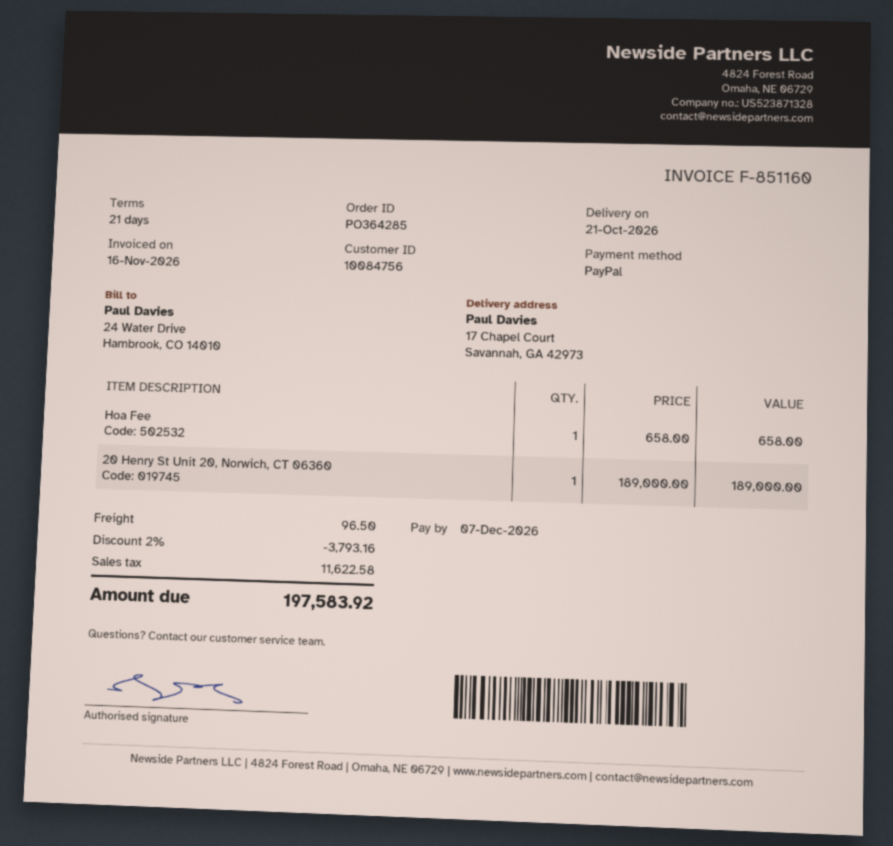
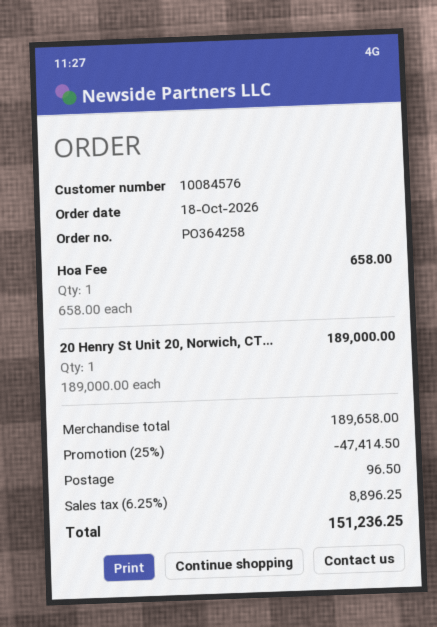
order number: PO364285 -> PO364258
customer number: 10084756 -> 10084576
discount: 2% = 3793.16 -> 25% = 47414.50
tax: 11622.58 -> 8896.25
total: 197583.92 -> 151236.25

